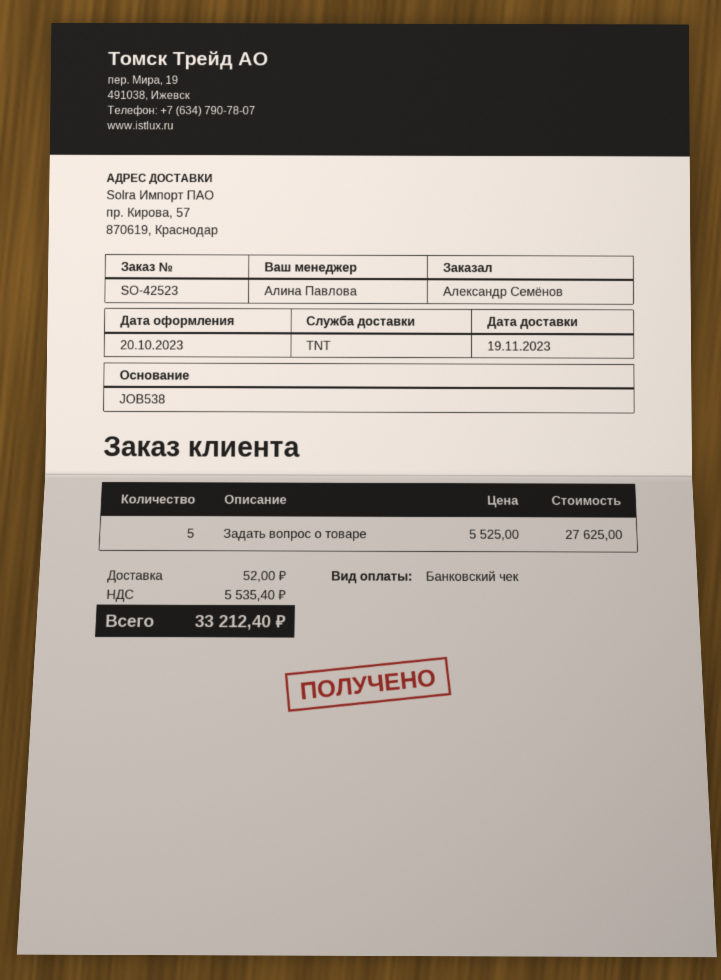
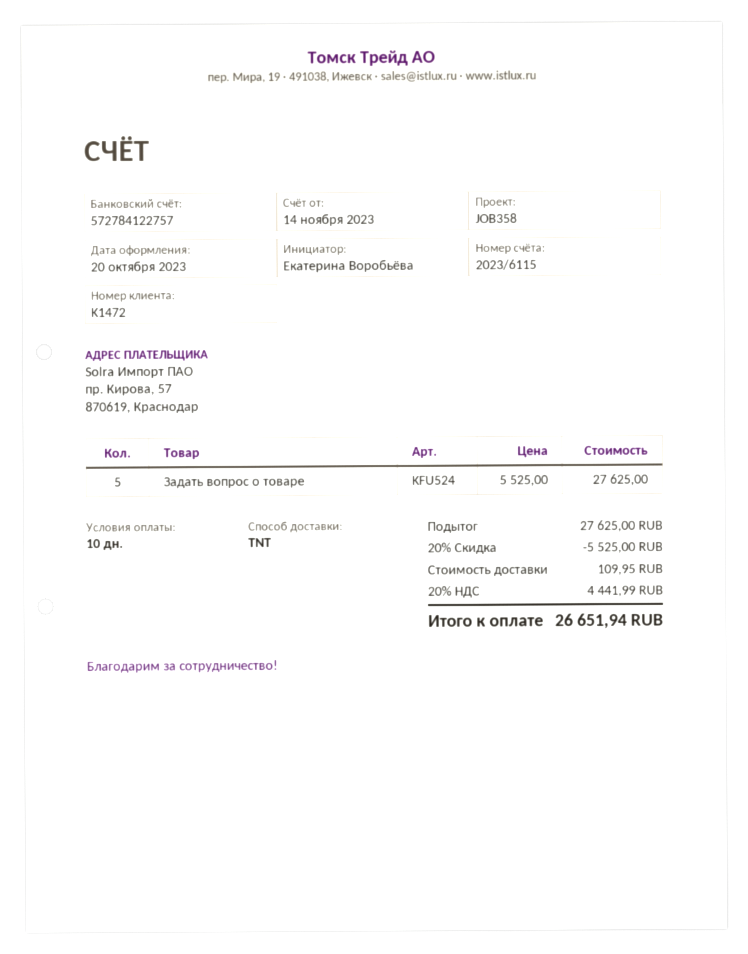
reference: JOB538 -> JOB358
ordered by: Александр Семёнов -> Екатерина Воробьёва
discount: none -> 20% = 5525.00
shipping: 52.00 -> 109.95
tax: 5535.40 -> 4441.99
total: 33212.40 -> 26651.94

